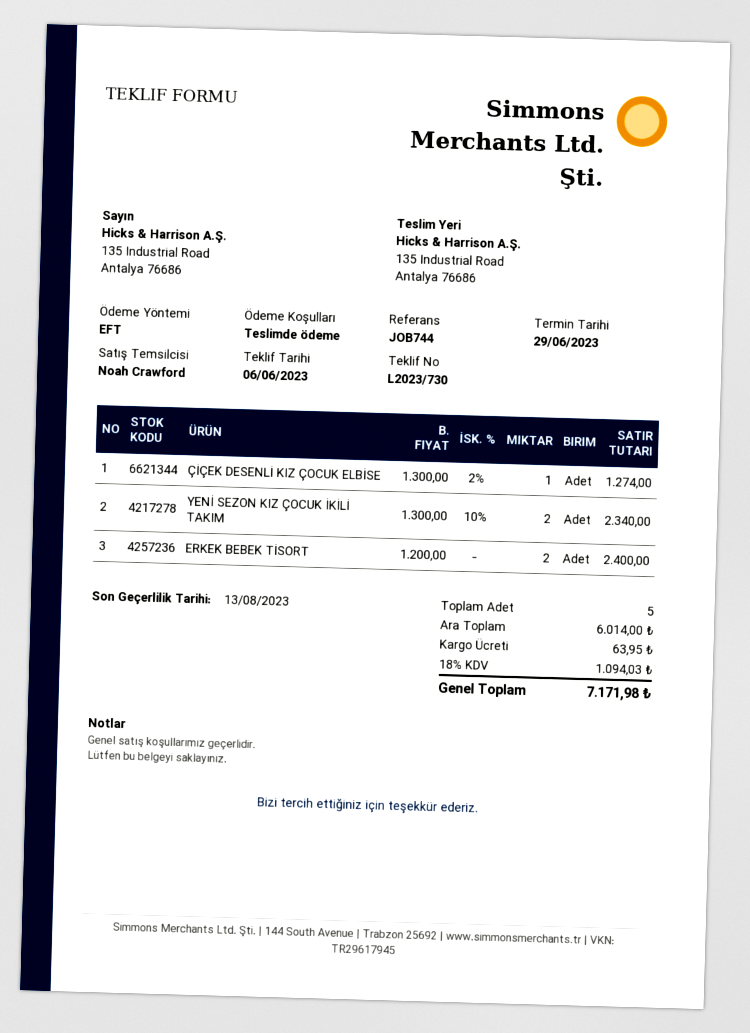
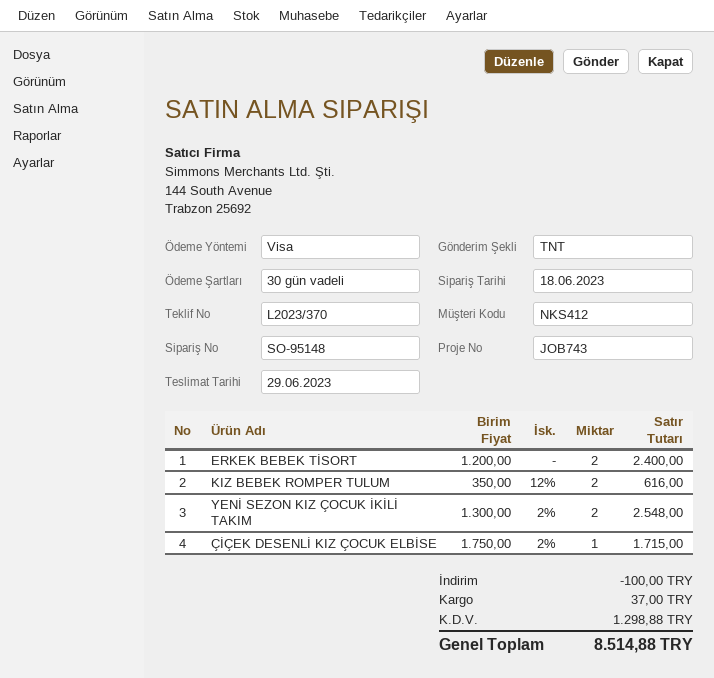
quote number: L2023/730 -> L2023/370
payment terms: on receipt -> 30 days
reference: JOB744 -> JOB743
payment method: bank transfer -> Visa
ÇİÇEK DESENLİ KIZ ÇOCUK ELBİSE: 1 x 1300.00 - 2% = 1274.00 -> 1 x 1750.00 - 2% = 1715.00
YENİ SEZON KIZ ÇOCUK İKİLİ TAKIM: 2 x 1300.00 - 10% = 2340.00 -> 2 x 1300.00 - 2% = 2548.00
KIZ BEBEK ROMPER TULUM: none -> 2 x 350.00 - 12% = 616.00
discount: none -> 100.00
shipping: 63.95 -> 37.00
tax: 1094.03 -> 1298.88
total: 7171.98 -> 8514.88

